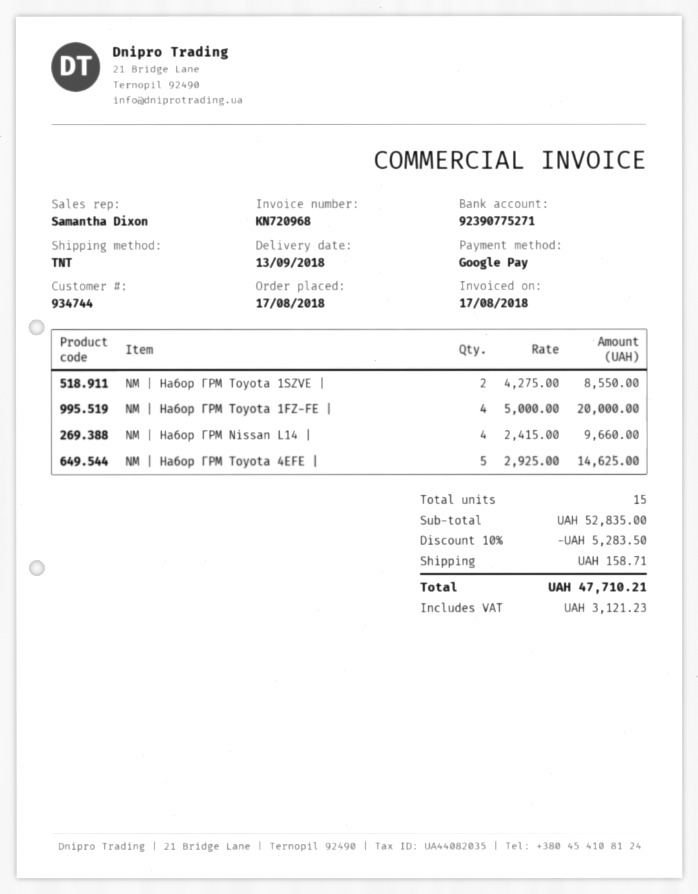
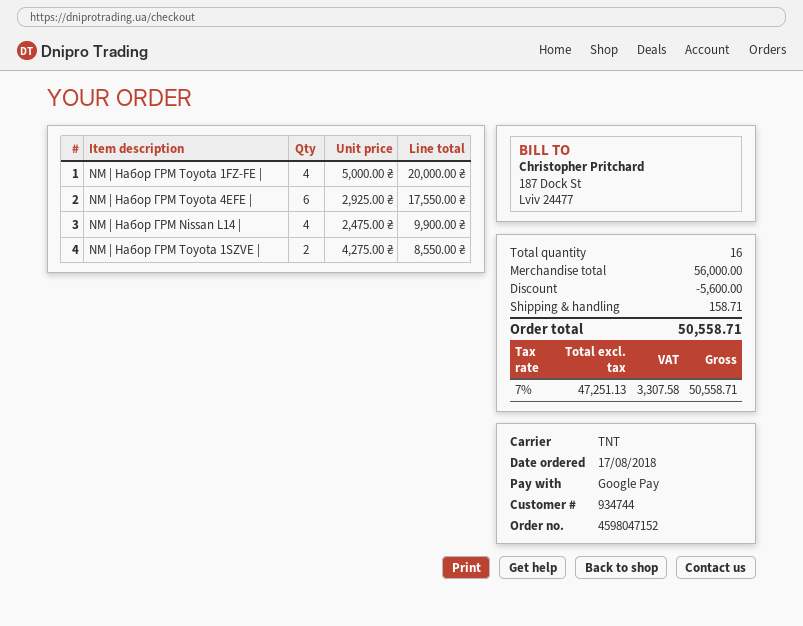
NM | Набор ГРМ Nissan L14 |: 4 x 2415.00 = 9660.00 -> 4 x 2475.00 = 9900.00
NM | Набор ГРМ Toyota 4EFE |: 5 x 2925.00 = 14625.00 -> 6 x 2925.00 = 17550.00
total quantity: 15 -> 16
subtotal: 52835.00 -> 56000.00
discount: 5283.50 -> 5600.00
tax: 3121.23 -> 3307.58
total: 47710.21 -> 50558.71

